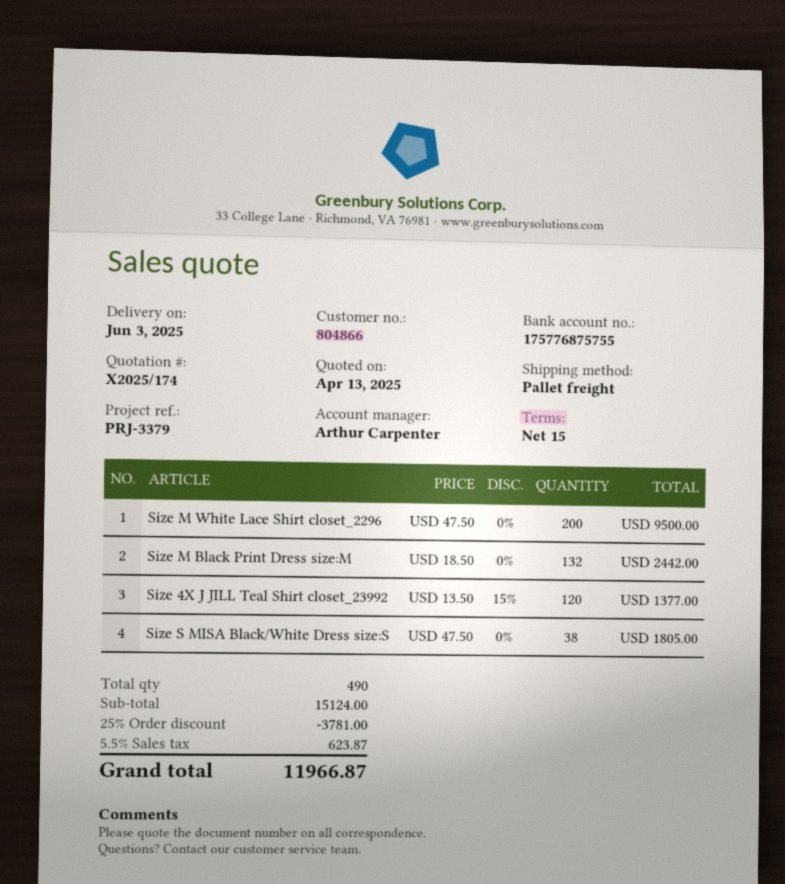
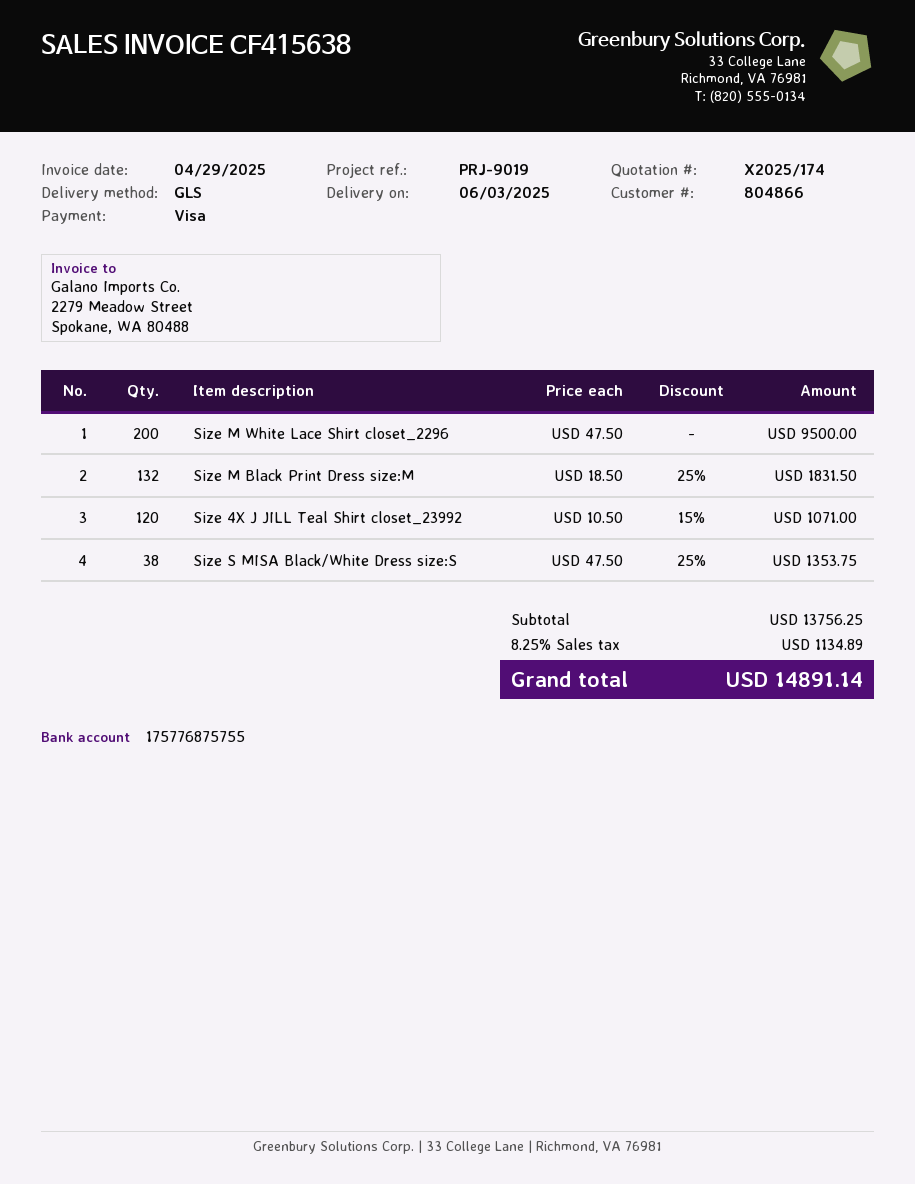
reference: PRJ-3379 -> PRJ-9019
shipping method: pallet freight -> GLS
Size M Black Print Dress size:M: 132 x 18.50 = 2442.00 -> 132 x 18.50 - 25% = 1831.50
Size 4X J JILL Teal Shirt closet_23992: 120 x 13.50 - 15% = 1377.00 -> 120 x 10.50 - 15% = 1071.00
Size S MISA Black/White Dress size:S: 38 x 47.50 = 1805.00 -> 38 x 47.50 - 25% = 1353.75
subtotal: 15124.00 -> 13756.25
discount: 25% = 3781.00 -> none
tax: 5.5% = 623.87 -> 8.25% = 1134.89
total: 11966.87 -> 14891.14

